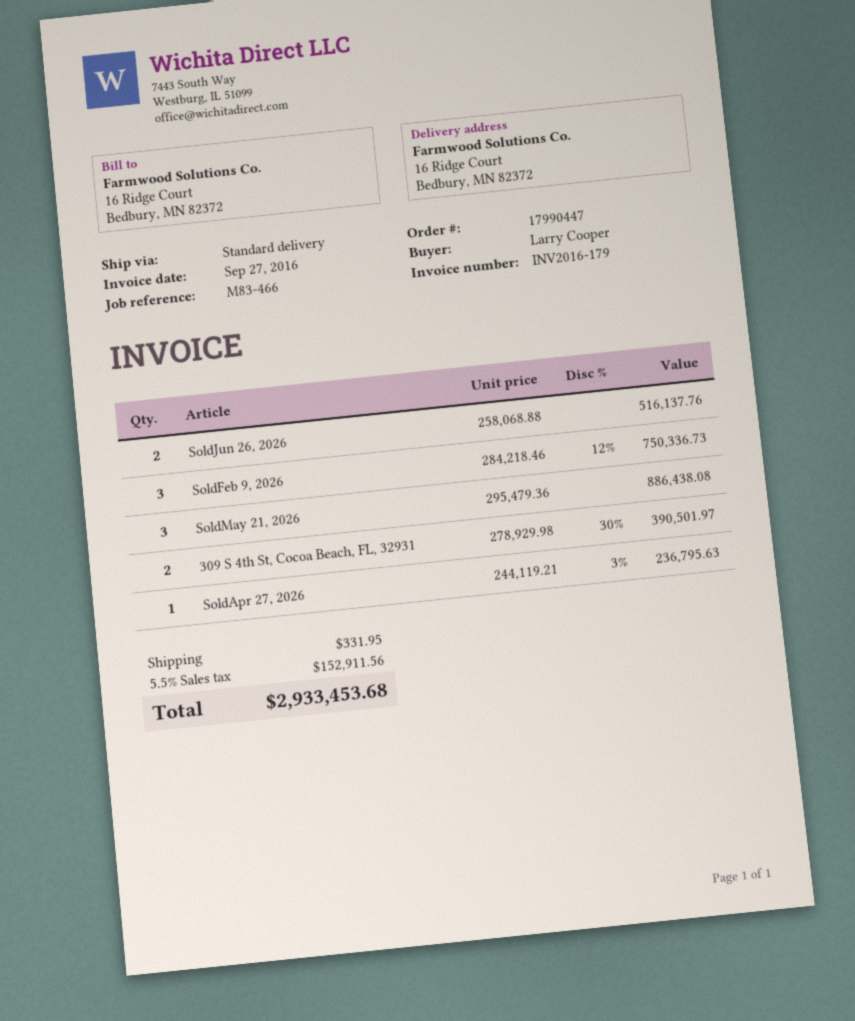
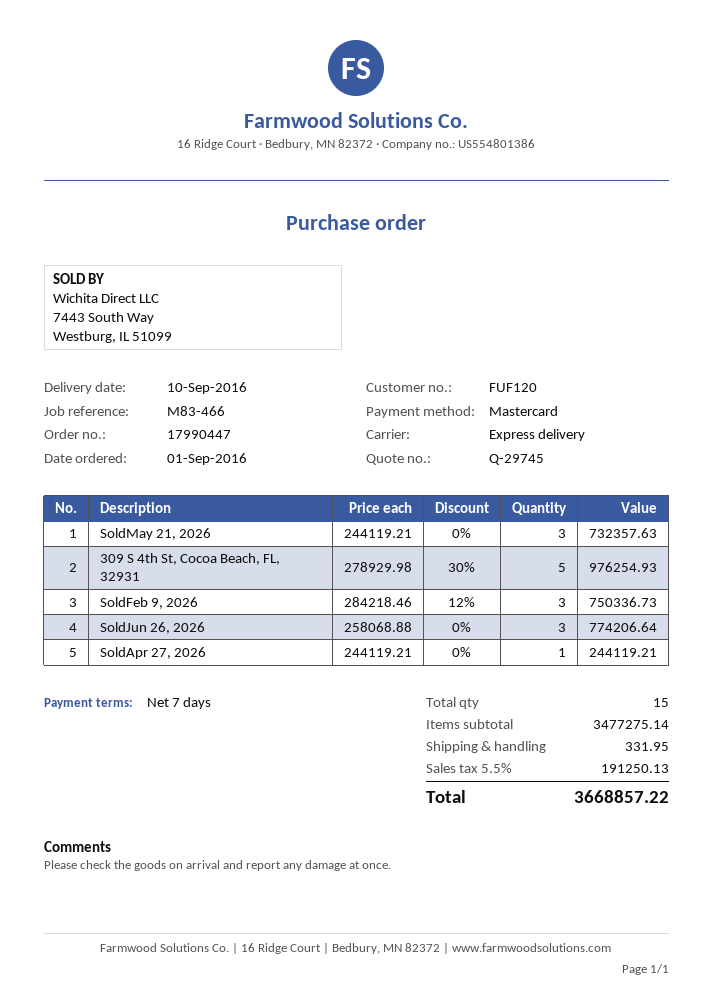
shipping method: standard -> express
SoldJun 26, 2026: 2 x 258068.88 = 516137.76 -> 3 x 258068.88 = 774206.64
SoldMay 21, 2026: 3 x 295479.36 = 886438.08 -> 3 x 244119.21 = 732357.63
309 S 4th St, Cocoa Beach, FL, 32931: 2 x 278929.98 - 30% = 390501.97 -> 5 x 278929.98 - 30% = 976254.93
SoldApr 27, 2026: 1 x 244119.21 - 3% = 236795.63 -> 1 x 244119.21 = 244119.21
tax: 5.5% = 152911.56 -> 5.5% = 191250.13
total: 2933453.68 -> 3668857.22

